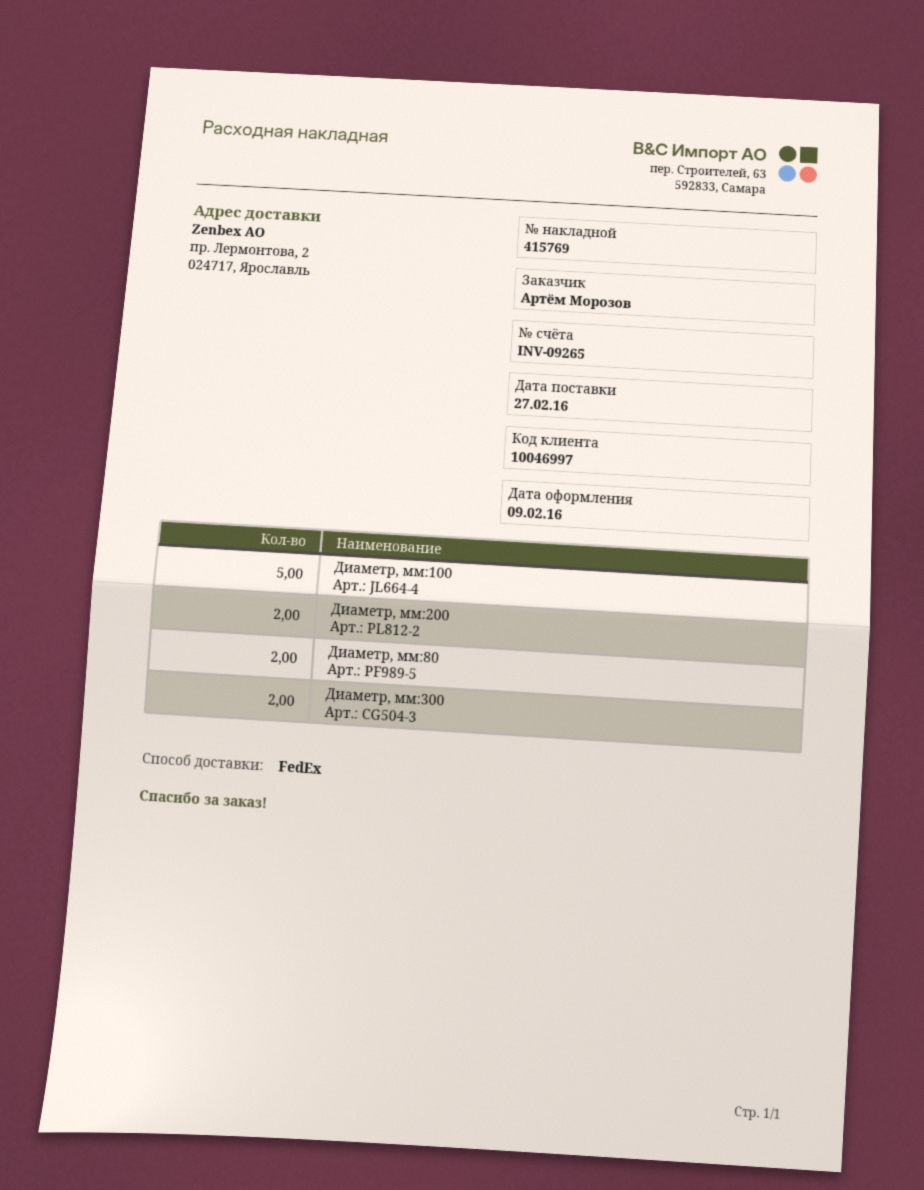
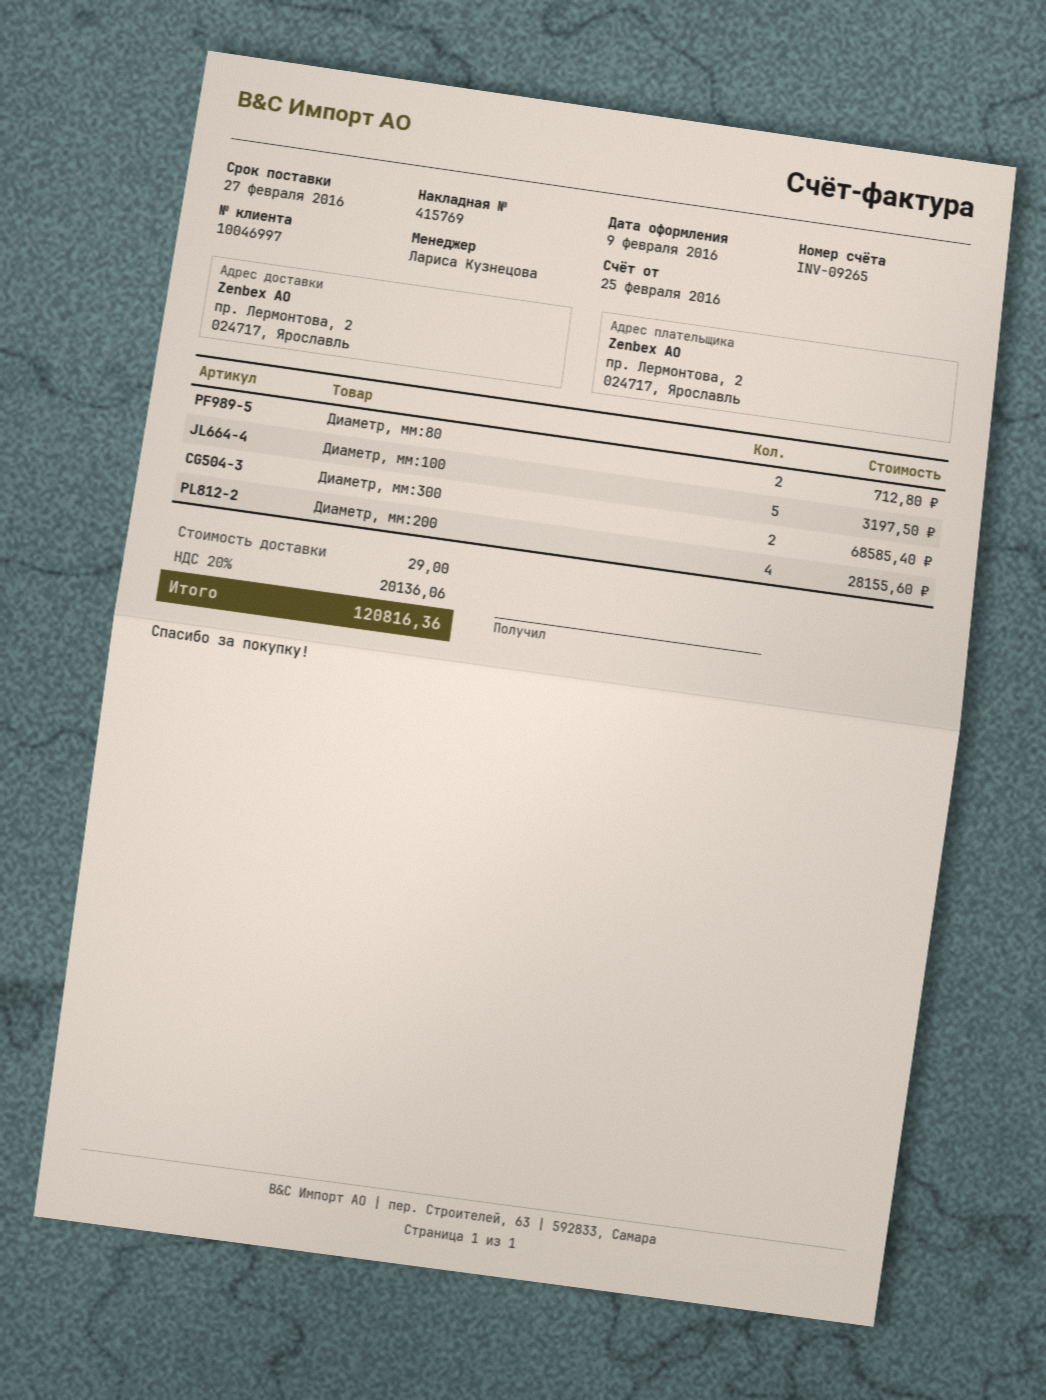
Диаметр, мм:200: 2 -> 4

